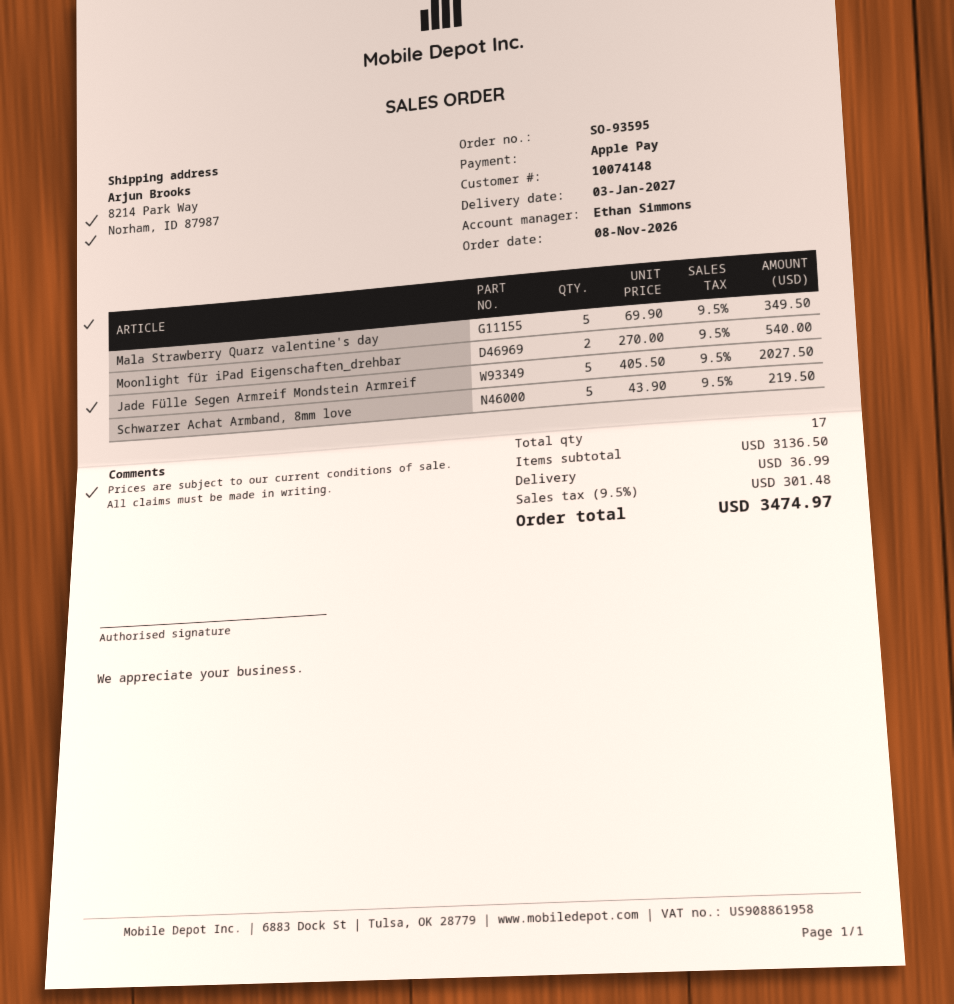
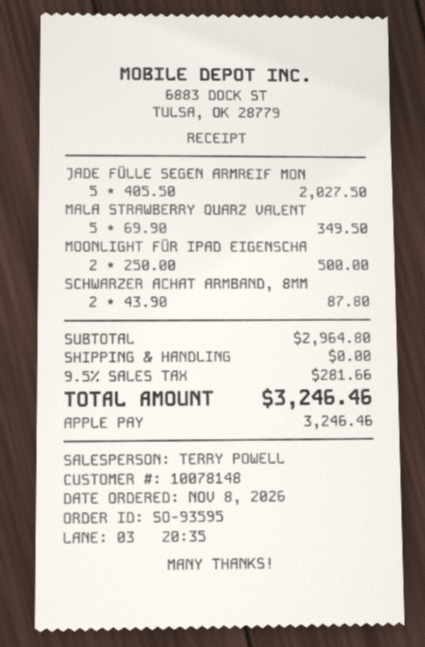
customer number: 10074148 -> 10078148
sales rep: Ethan Simmons -> TERRY POWELL
Moonlight für iPad Eigenschaften_drehbar: 2 x 270.00 = 540.00 -> 2 x 250.00 = 500.00
Schwarzer Achat Armband, 8mm love: 5 x 43.90 = 219.50 -> 2 x 43.90 = 87.80
subtotal: 3136.50 -> 2964.80
shipping: 36.99 -> 0.00
tax: 9.5% = 301.48 -> 9.5% = 281.66
total: 3474.97 -> 3246.46

